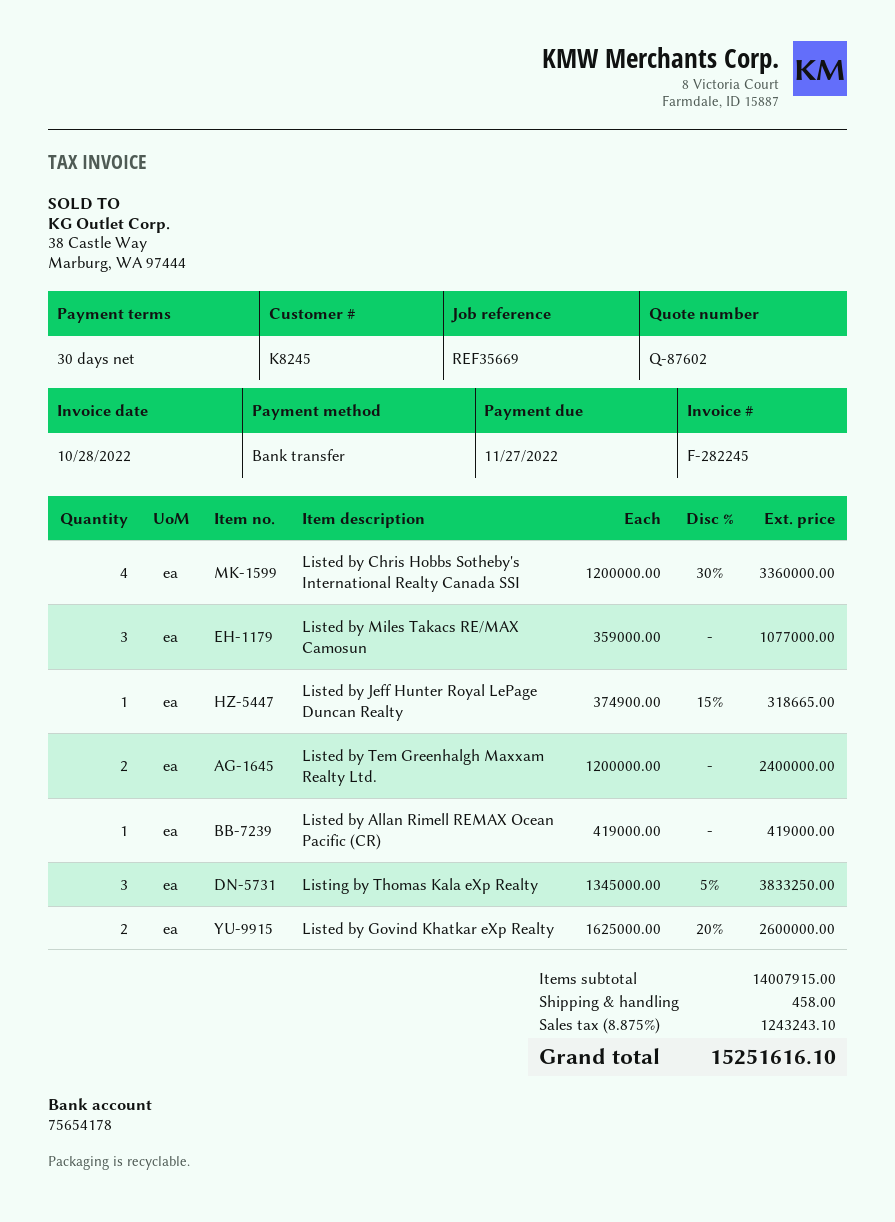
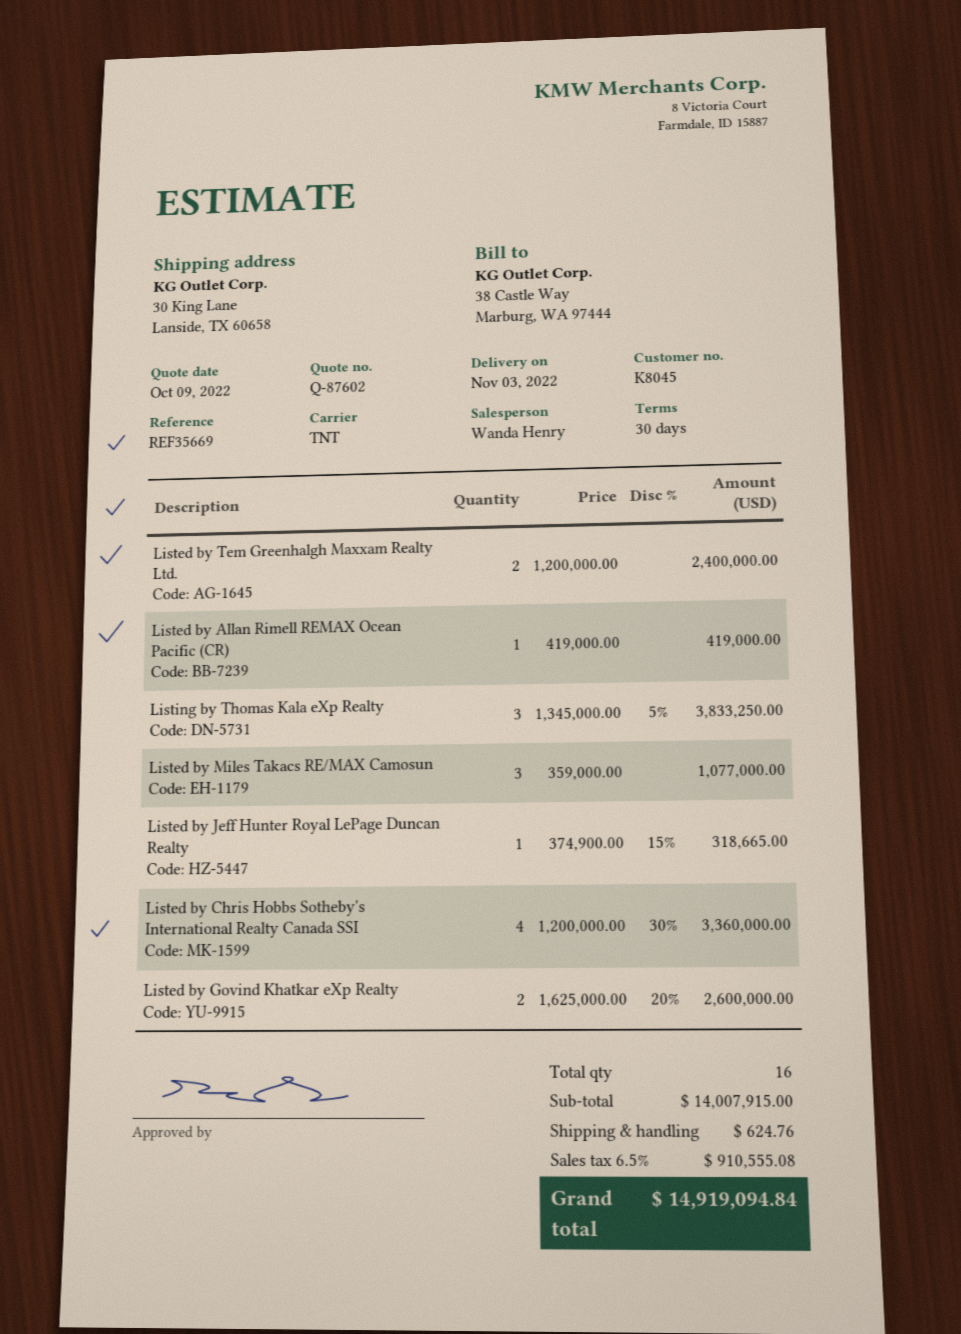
customer number: K8245 -> K8045
shipping: 458.00 -> 624.76
tax: 8.875% = 1243243.10 -> 6.5% = 910555.08
total: 15251616.10 -> 14919094.84

